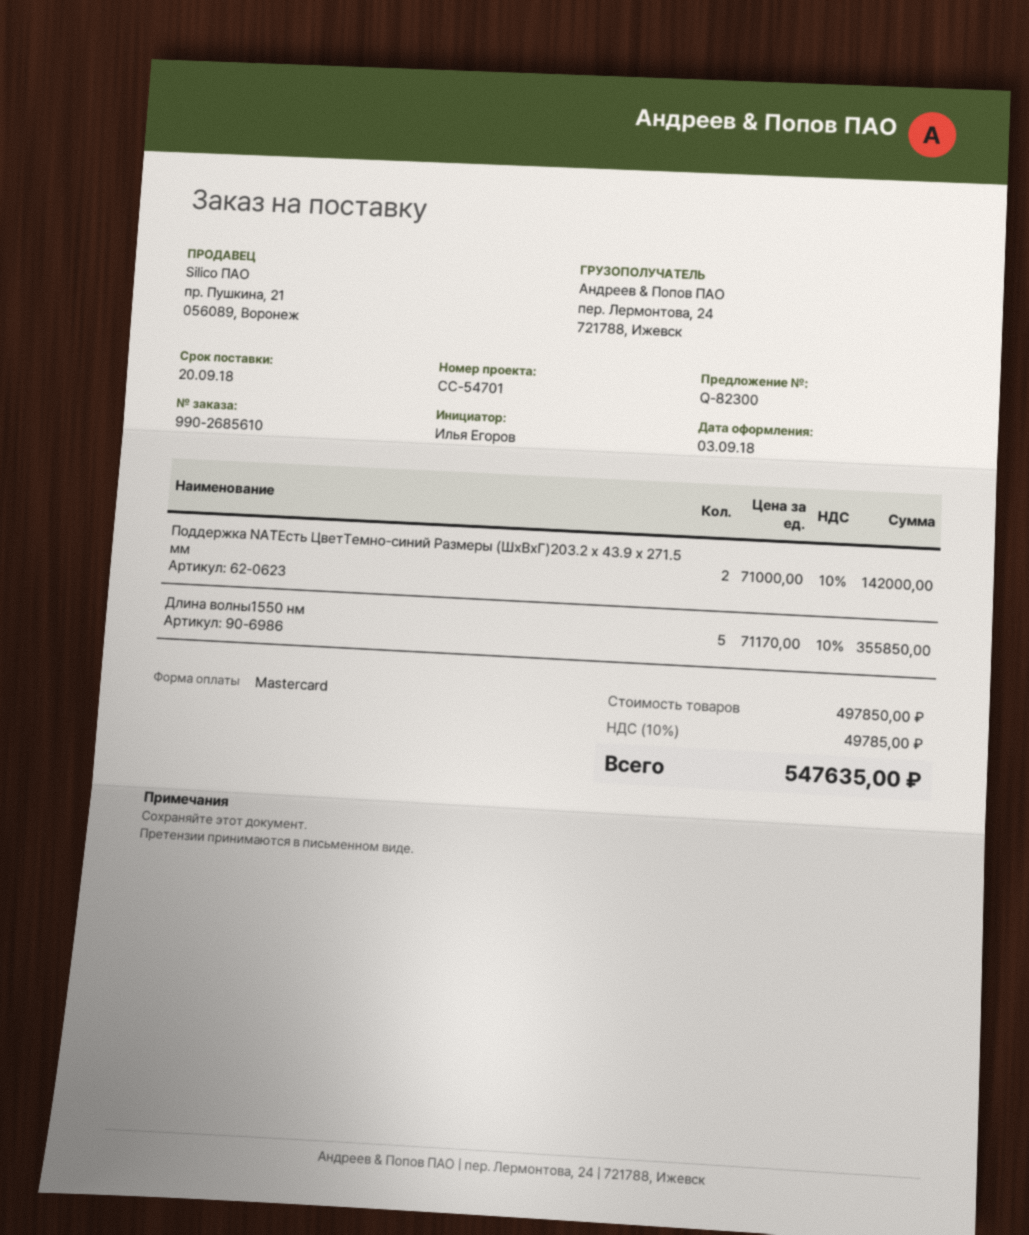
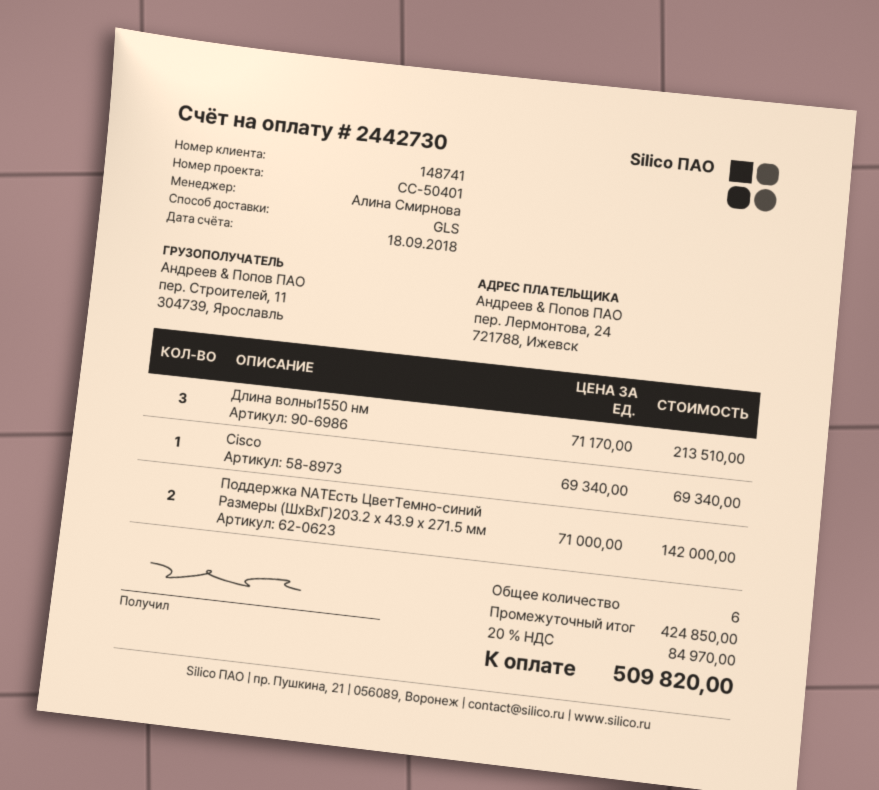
reference: CC-54701 -> CC-50401
ship to: пер. Лермонтова, 24, 721788, Ижевск -> пер. Строителей, 11, 304739, Ярославль
Длина волны1550 нм: 5 x 71170.00 = 355850.00 -> 3 x 71170.00 = 213510.00
Cisco: none -> 1 x 69340.00 = 69340.00
subtotal: 497850.00 -> 424850.00
tax: 10% = 49785.00 -> 20% = 84970.00
total: 547635.00 -> 509820.00

